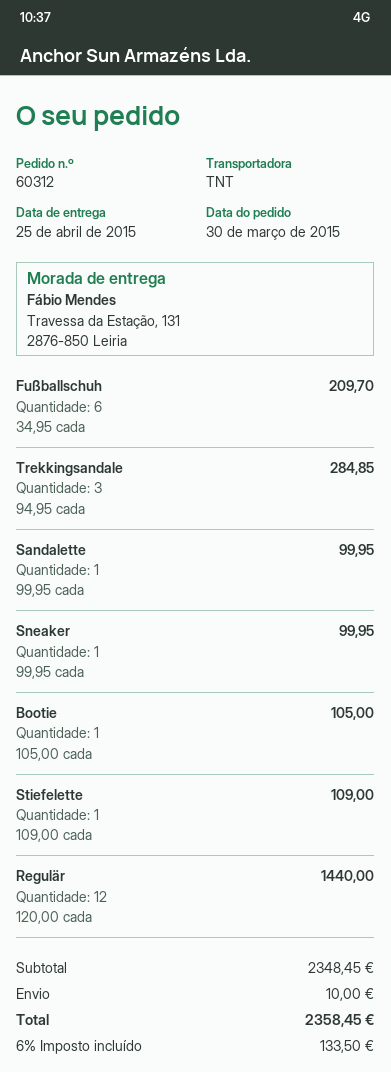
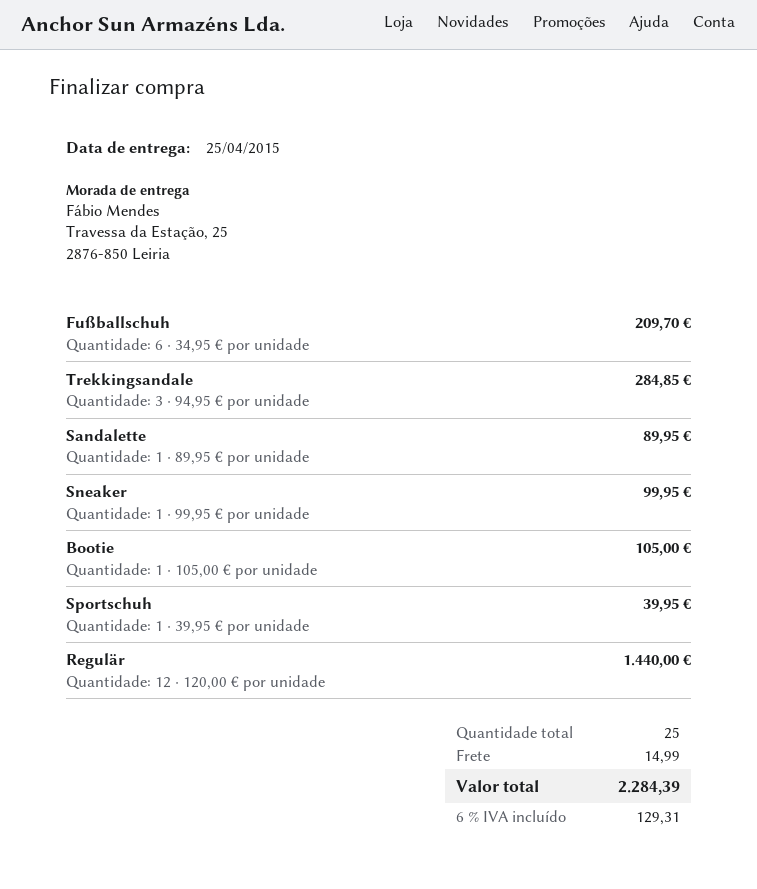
ship to: Travessa da Estação, 131, 2876-850 Leiria -> Travessa da Estação, 25, 2876-850 Leiria
Sandalette: 1 x 99.95 = 99.95 -> 1 x 89.95 = 89.95
Stiefelette: 1 x 109.00 = 109.00 -> none
Sportschuh: none -> 1 x 39.95 = 39.95
shipping: 10.00 -> 14.99
tax: 6% = 133.50 -> 6% = 129.31
total: 2358.45 -> 2284.39

